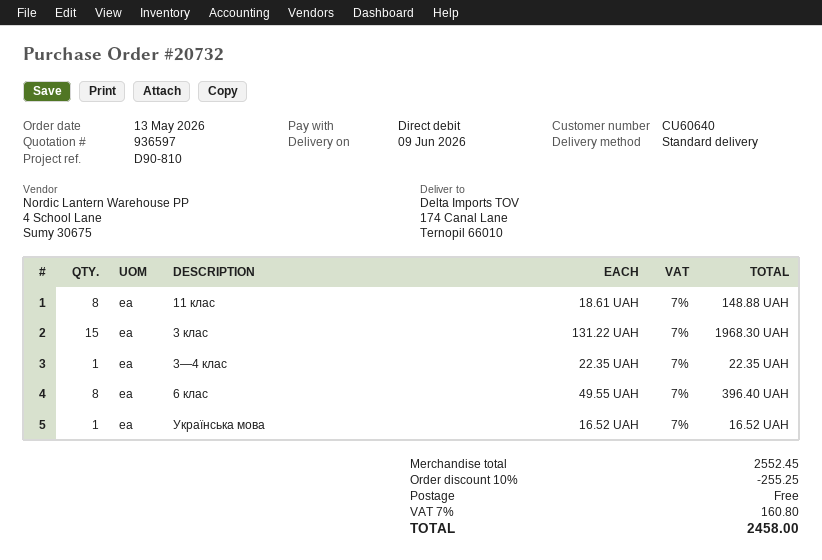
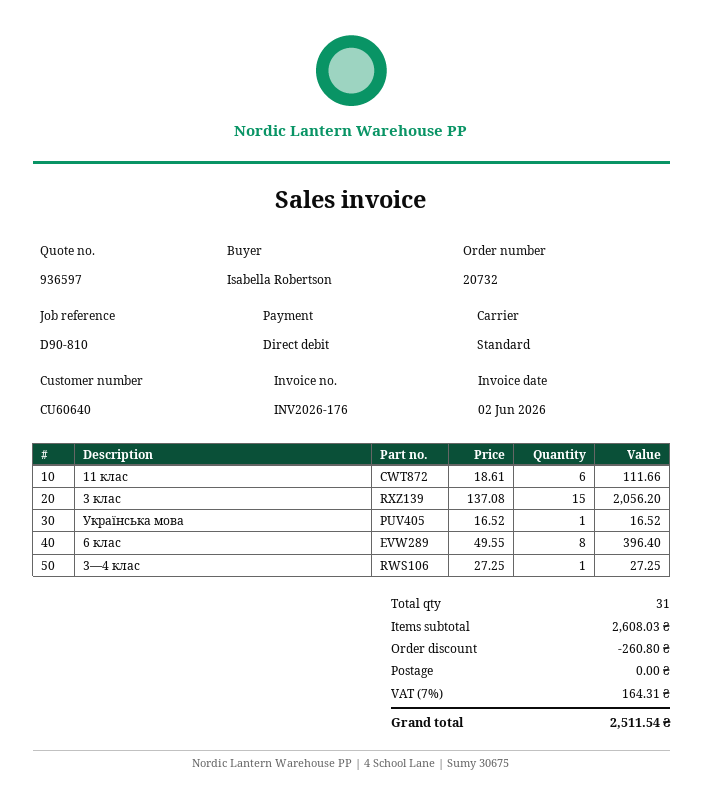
11 клас: 8 x 18.61 = 148.88 -> 6 x 18.61 = 111.66
3 клас: 15 x 131.22 = 1968.30 -> 15 x 137.08 = 2056.20
3—4 клас: 1 x 22.35 = 22.35 -> 1 x 27.25 = 27.25
subtotal: 2552.45 -> 2608.03
discount: 255.25 -> 260.80
tax: 7% = 160.80 -> 7% = 164.31
total: 2458.00 -> 2511.54

